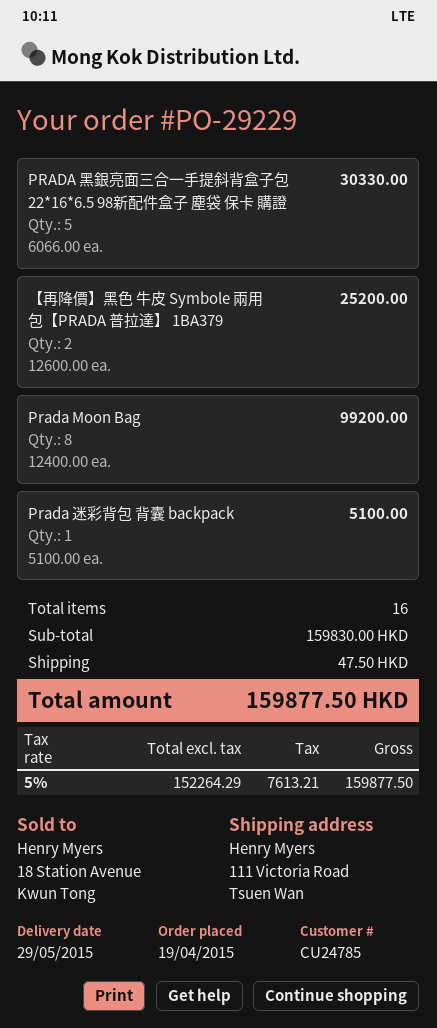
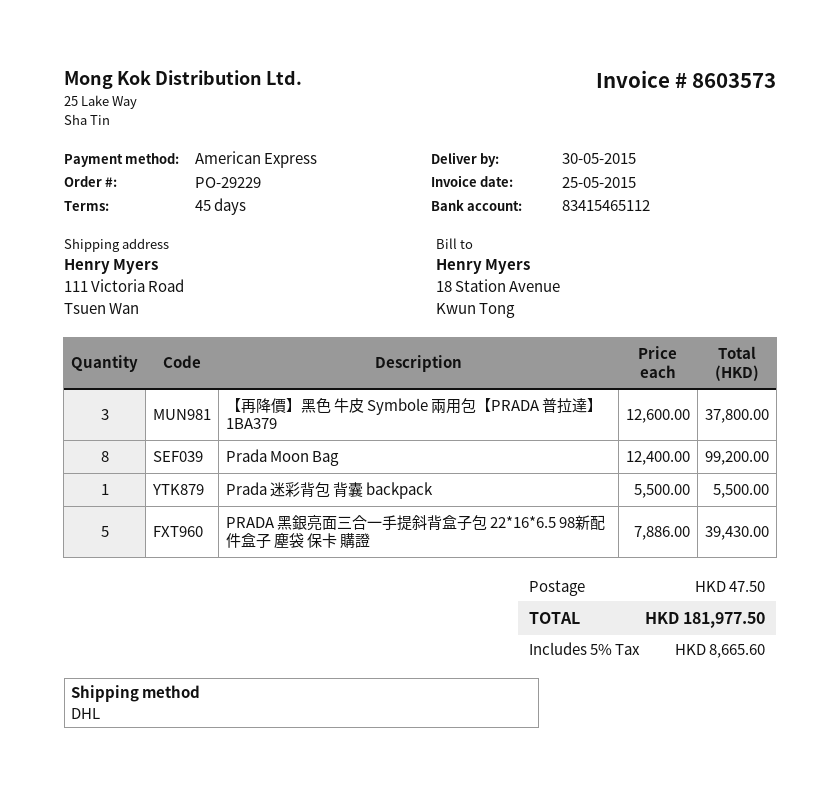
delivery date: 2015-05-29 -> 2015-05-30
PRADA 黑銀亮面三合一手提斜背盒子包 22*16*6.5 98新配件盒子 塵袋 保卡 購證: 5 x 6066.00 = 30330.00 -> 5 x 7886.00 = 39430.00
【再降價】黑色 牛皮 Symbole 兩用包【PRADA 普拉達】 1BA379: 2 x 12600.00 = 25200.00 -> 3 x 12600.00 = 37800.00
Prada 迷彩背包 背囊 backpack: 1 x 5100.00 = 5100.00 -> 1 x 5500.00 = 5500.00
tax: 5% = 7613.21 -> 5% = 8665.60
total: 159877.50 -> 181977.50

